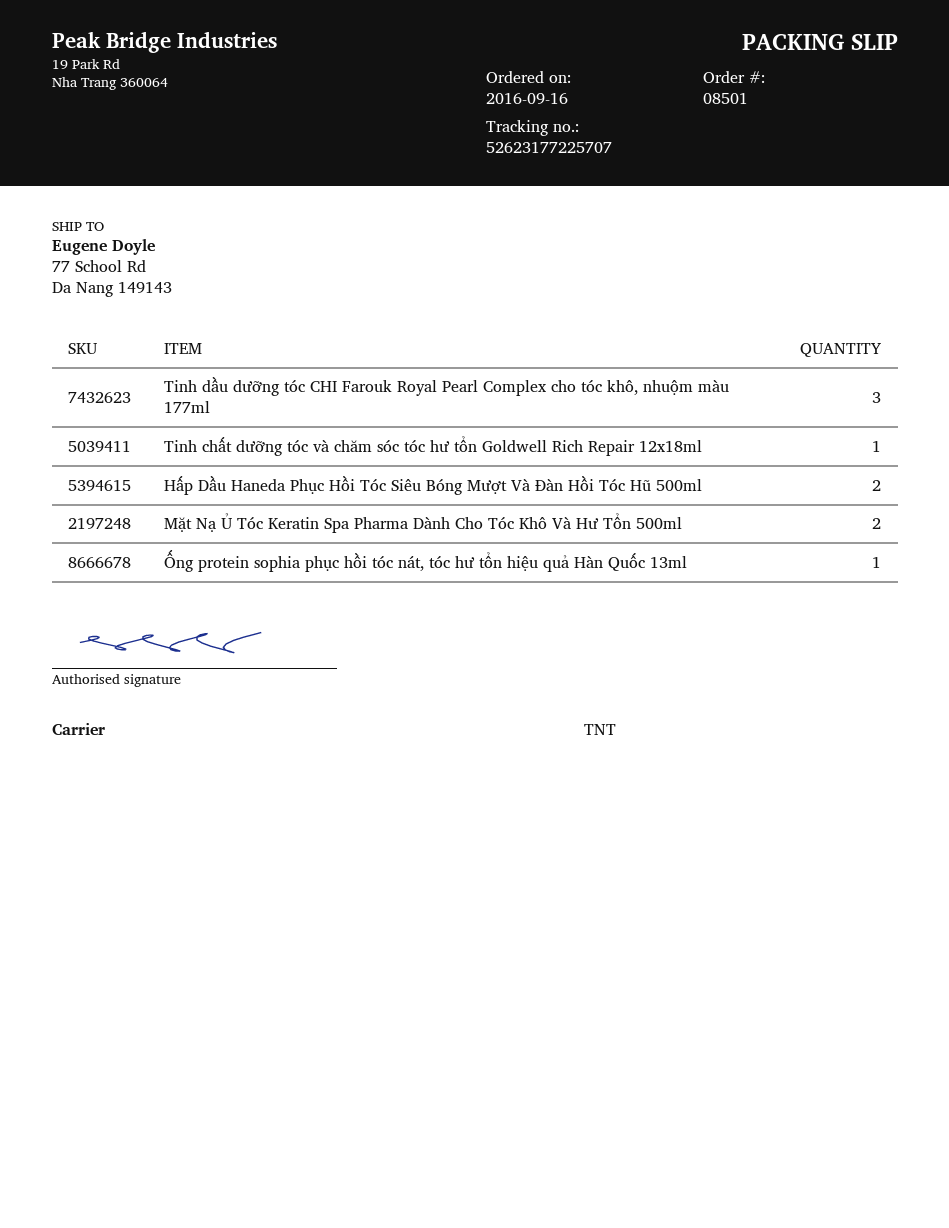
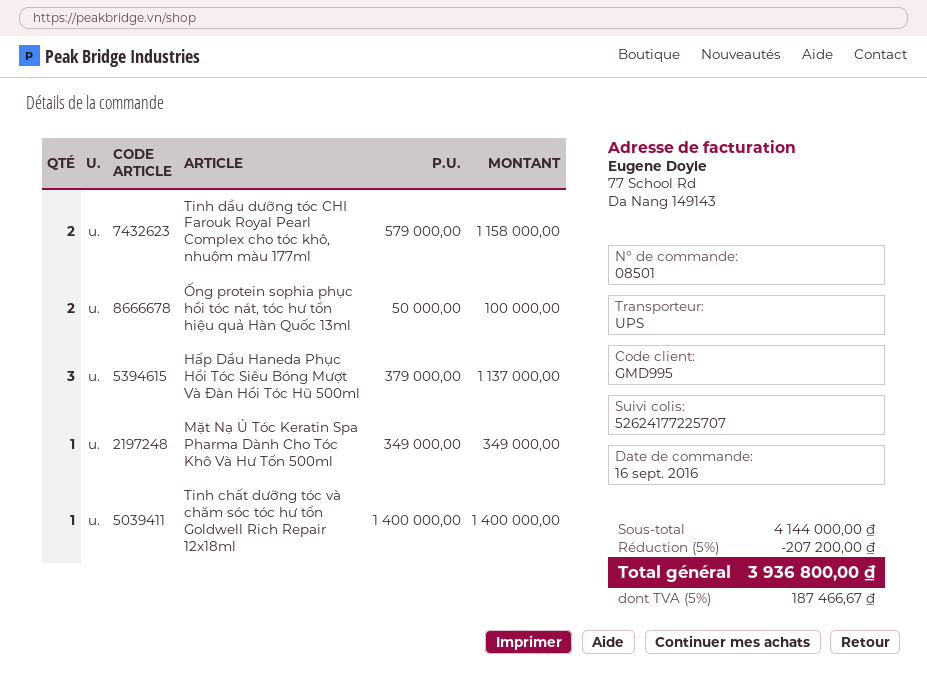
shipping method: TNT -> UPS
tracking number: 52623177225707 -> 52624177225707
Tinh dầu dưỡng tóc CHI Farouk Royal Pearl Complex cho tóc khô, nhuộm màu 177ml: 3 -> 2
Hấp Dầu Haneda Phục Hồi Tóc Siêu Bóng Mượt Và Đàn Hồi Tóc Hũ 500ml: 2 -> 3
Mặt Nạ Ủ Tóc Keratin Spa Pharma Dành Cho Tóc Khô Và Hư Tổn 500ml: 2 -> 1
Ống protein sophia phục hồi tóc nát, tóc hư tổn hiệu quả Hàn Quốc 13ml: 1 -> 2

